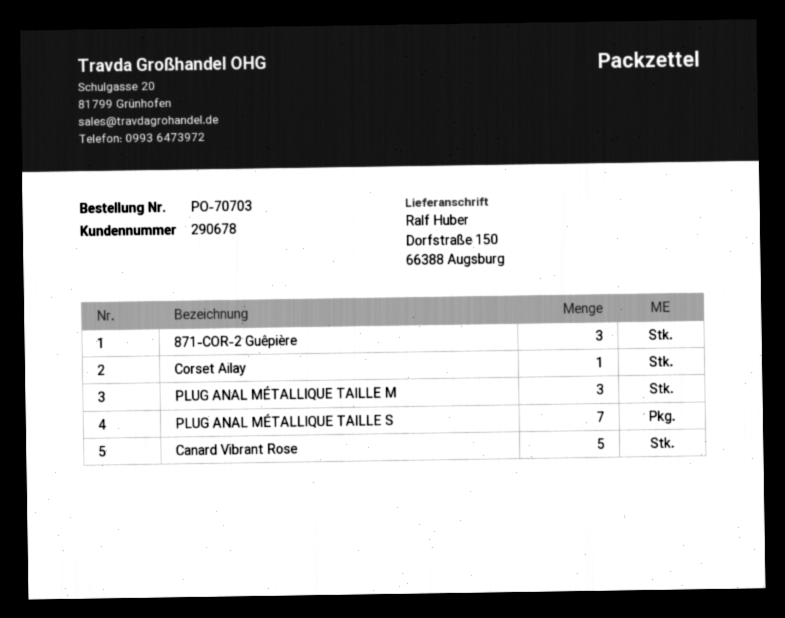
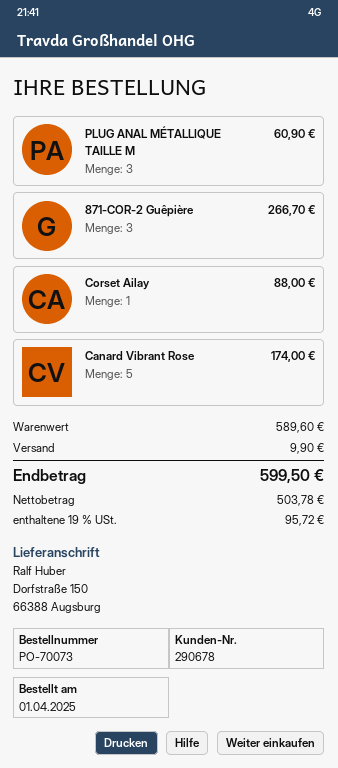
order number: PO-70703 -> PO-70073
PLUG ANAL MÉTALLIQUE TAILLE S: 7 -> none

